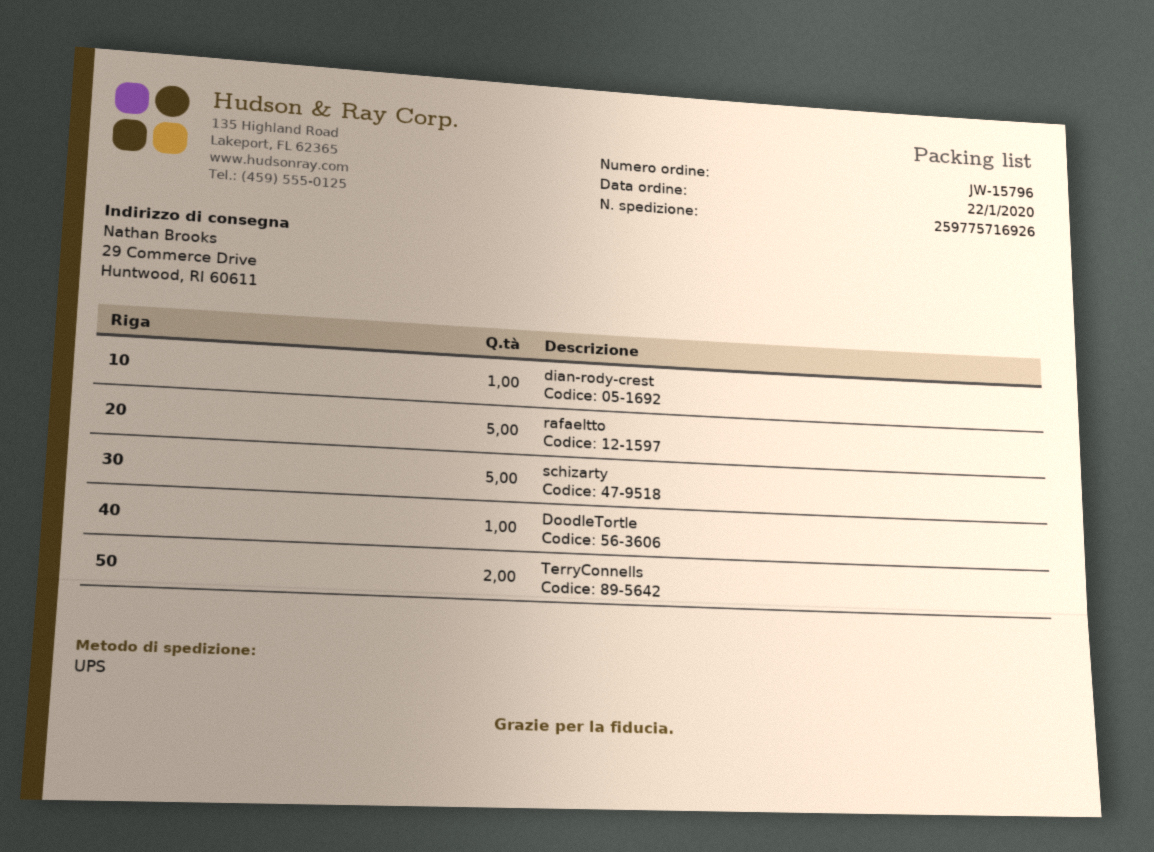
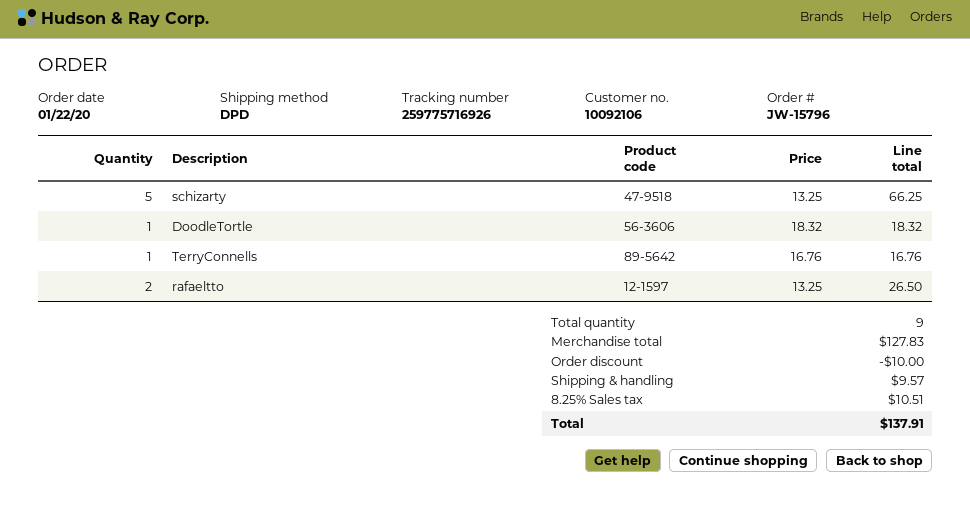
shipping method: UPS -> DPD
dian-rody-crest: 1 -> none
rafaeltto: 5 -> 2
TerryConnells: 2 -> 1

